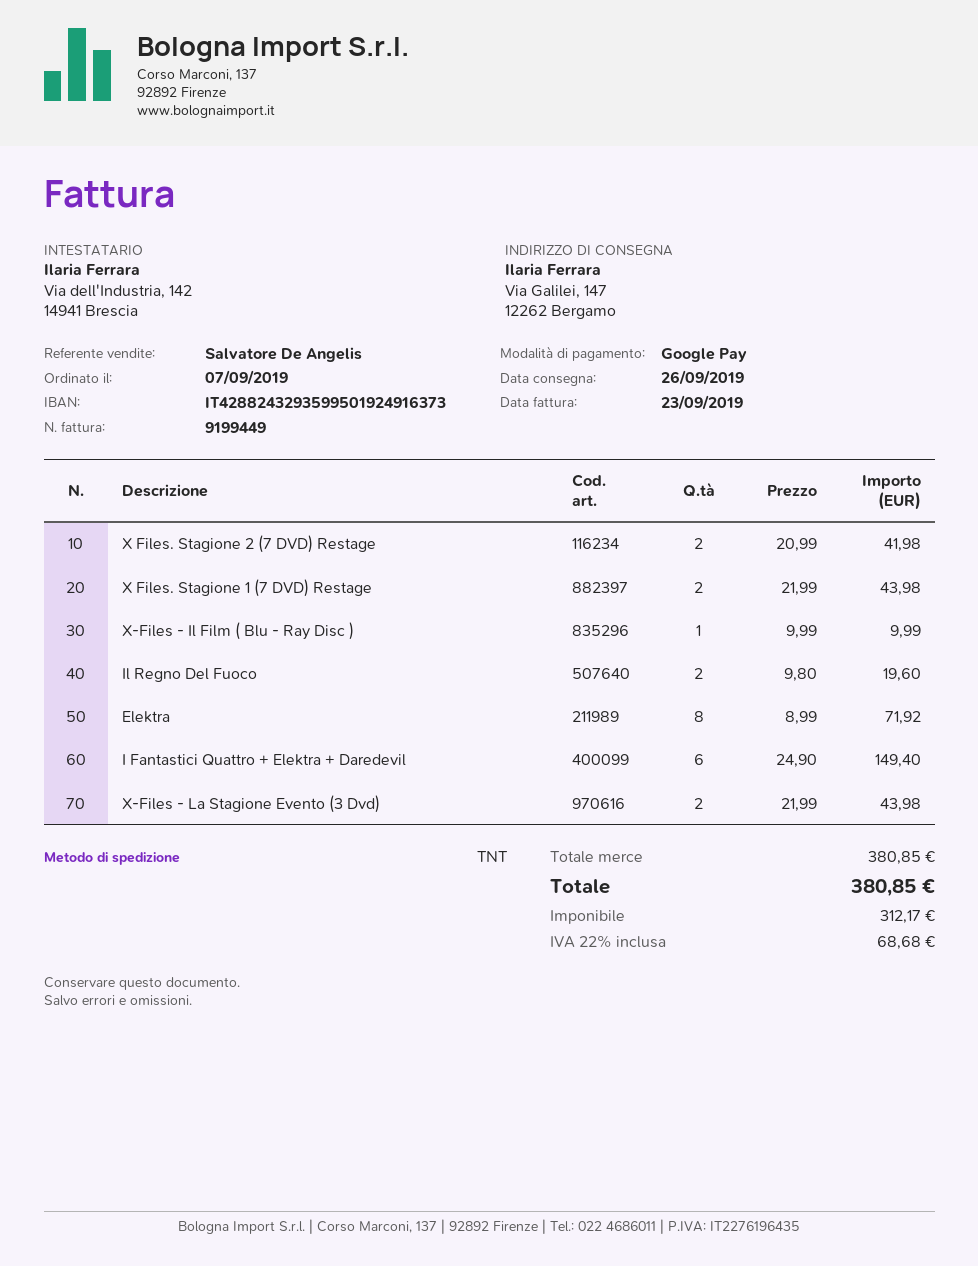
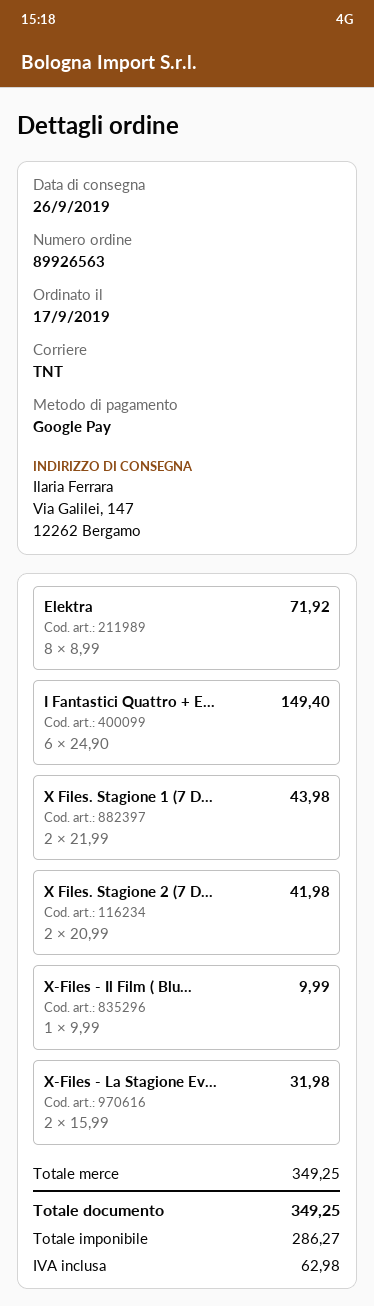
order date: 2019-09-07 -> 2019-09-17
Il Regno Del Fuoco: 2 x 9.80 = 19.60 -> none
X-Files - La Stagione Evento (3 Dvd): 2 x 21.99 = 43.98 -> 2 x 15.99 = 31.98
subtotal: 380.85 -> 349.25
net: 312.17 -> 286.27
tax: 68.68 -> 62.98
total: 380.85 -> 349.25

